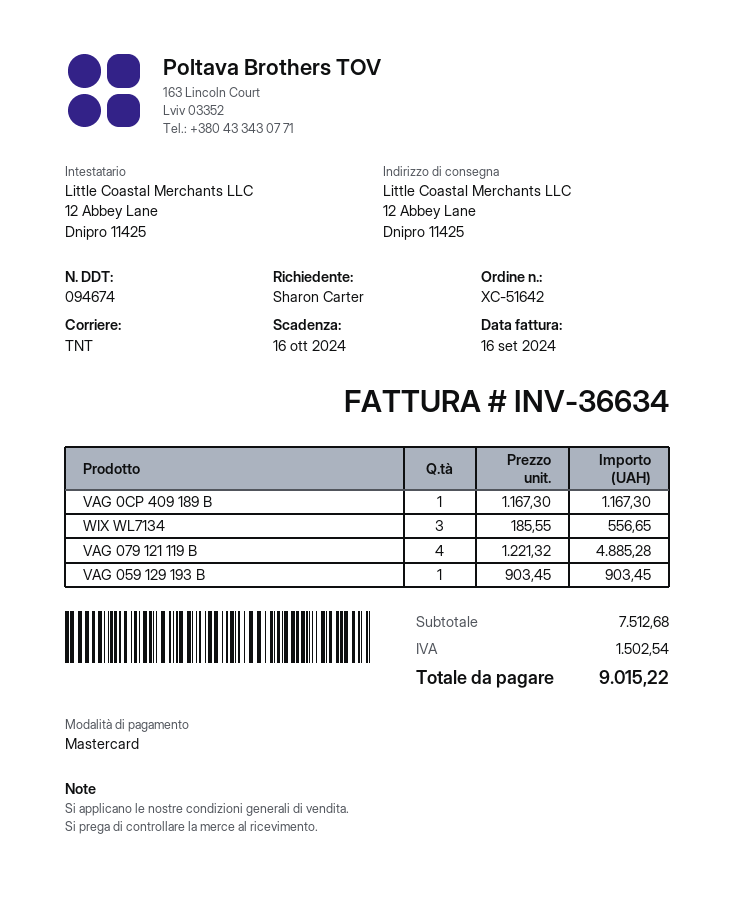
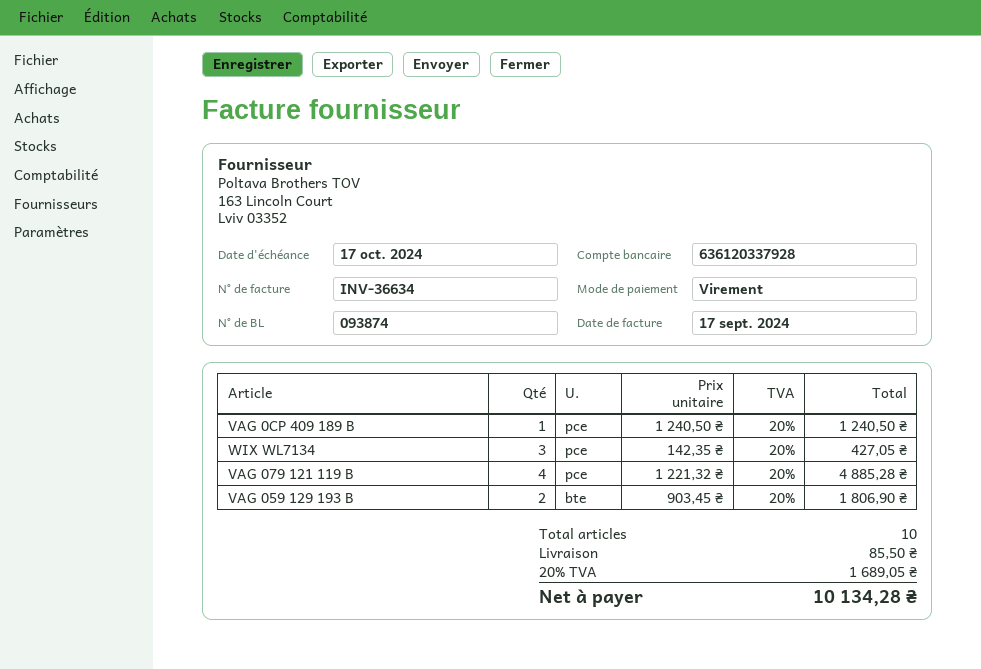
delivery note number: 094674 -> 093874
invoice date: 2024-09-16 -> 2024-09-17
due date: 2024-10-16 -> 2024-10-17
payment method: Mastercard -> bank transfer
VAG 0CP 409 189 B: 1 x 1167.30 = 1167.30 -> 1 x 1240.50 = 1240.50
WIX WL7134: 3 x 185.55 = 556.65 -> 3 x 142.35 = 427.05
VAG 059 129 193 B: 1 x 903.45 = 903.45 -> 2 x 903.45 = 1806.90
shipping: none -> 85.50
tax: 1502.54 -> 1689.05
total: 9015.22 -> 10134.28

